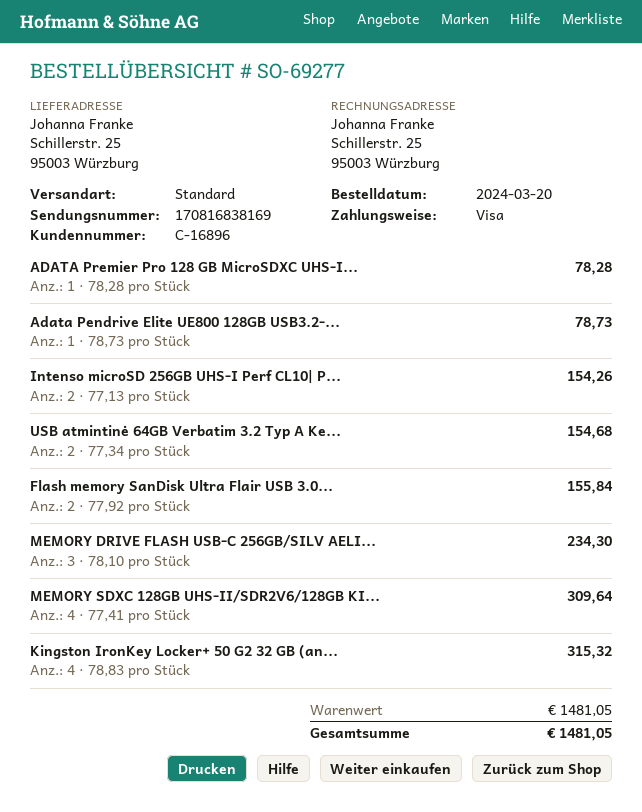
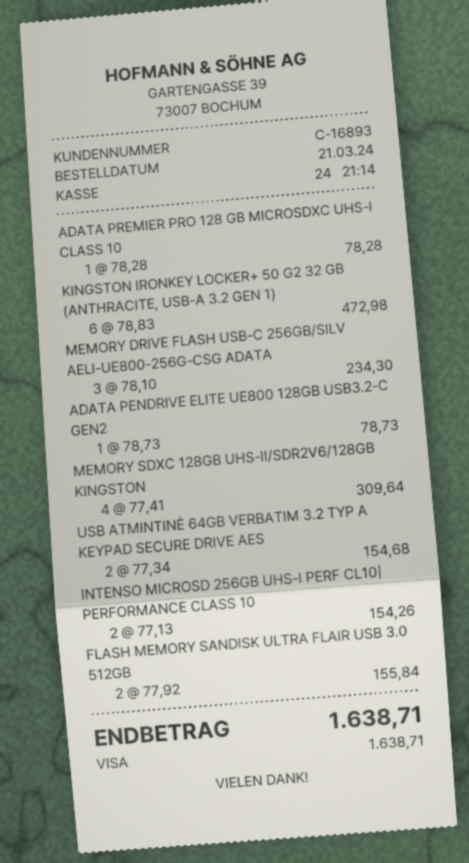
order date: 2024-03-20 -> 2024-03-21
customer number: C-16896 -> C-16893
Kingston IronKey Locker+ 50 G2 32 GB (an...: 4 x 78.83 = 315.32 -> 6 x 78.83 = 472.98
total: 1481.05 -> 1638.71

